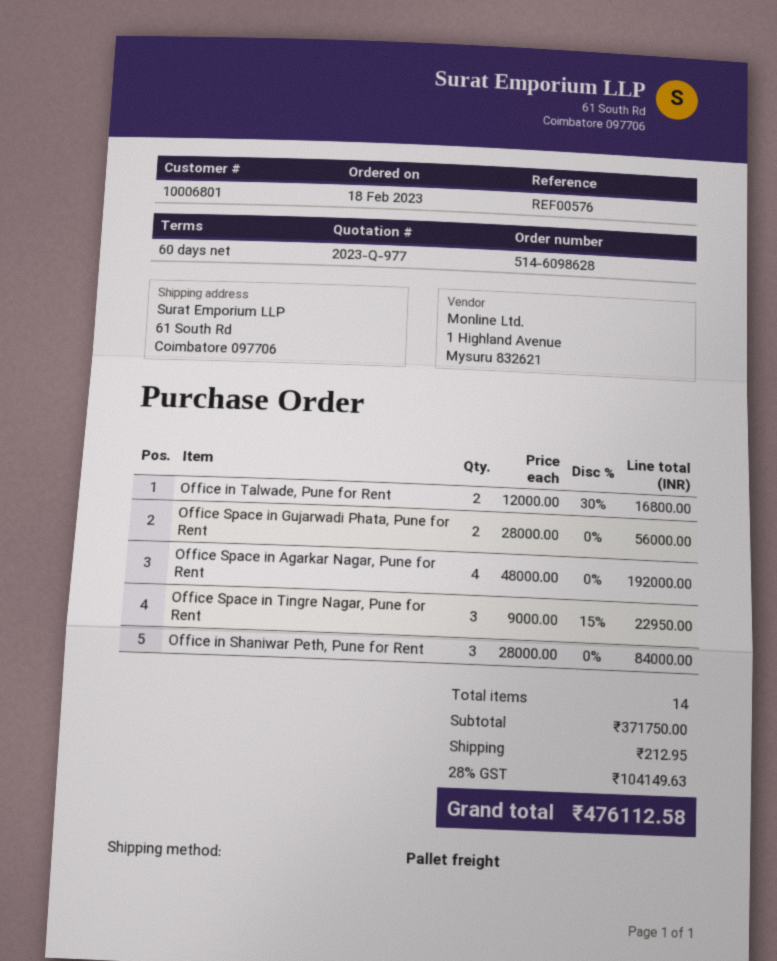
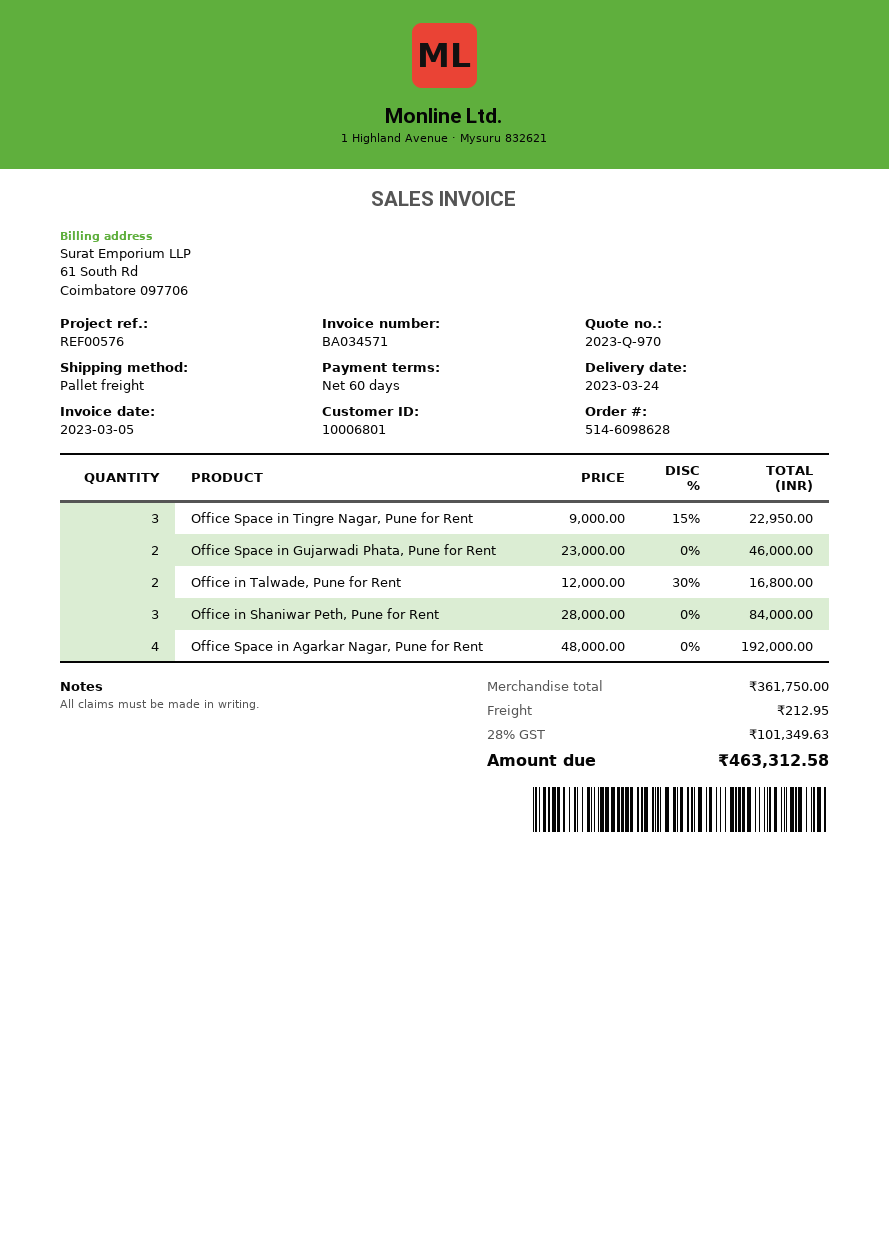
quote number: 2023-Q-977 -> 2023-Q-970
Office Space in Gujarwadi Phata, Pune for Rent: 2 x 28000.00 = 56000.00 -> 2 x 23000.00 = 46000.00
subtotal: 371750.00 -> 361750.00
tax: 28% = 104149.63 -> 28% = 101349.63
total: 476112.58 -> 463312.58

